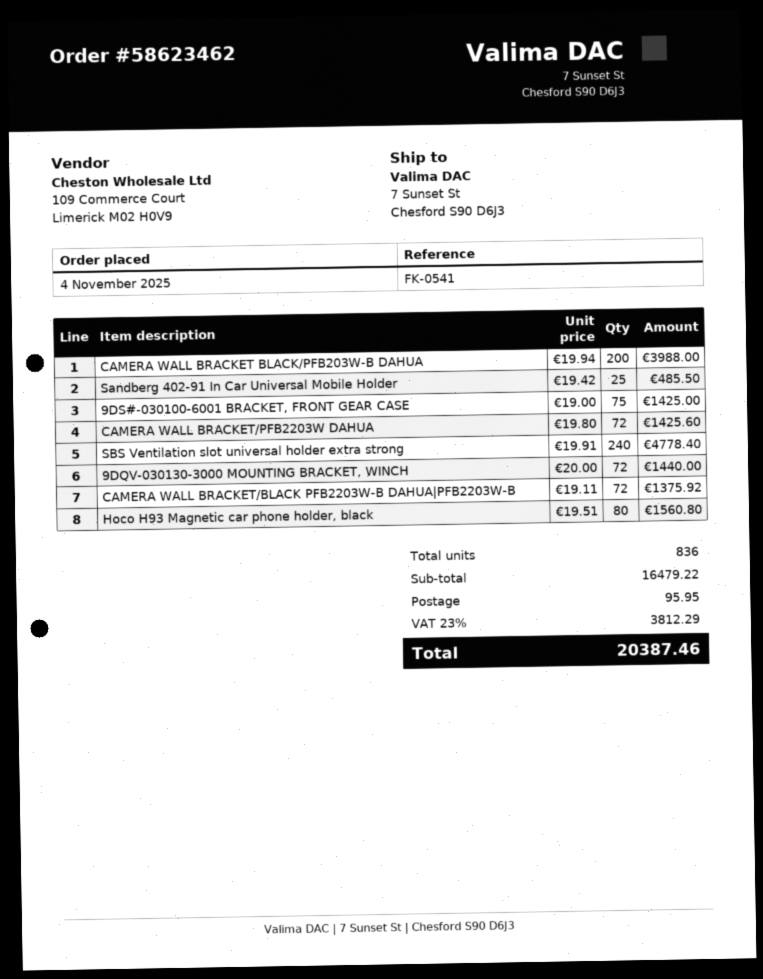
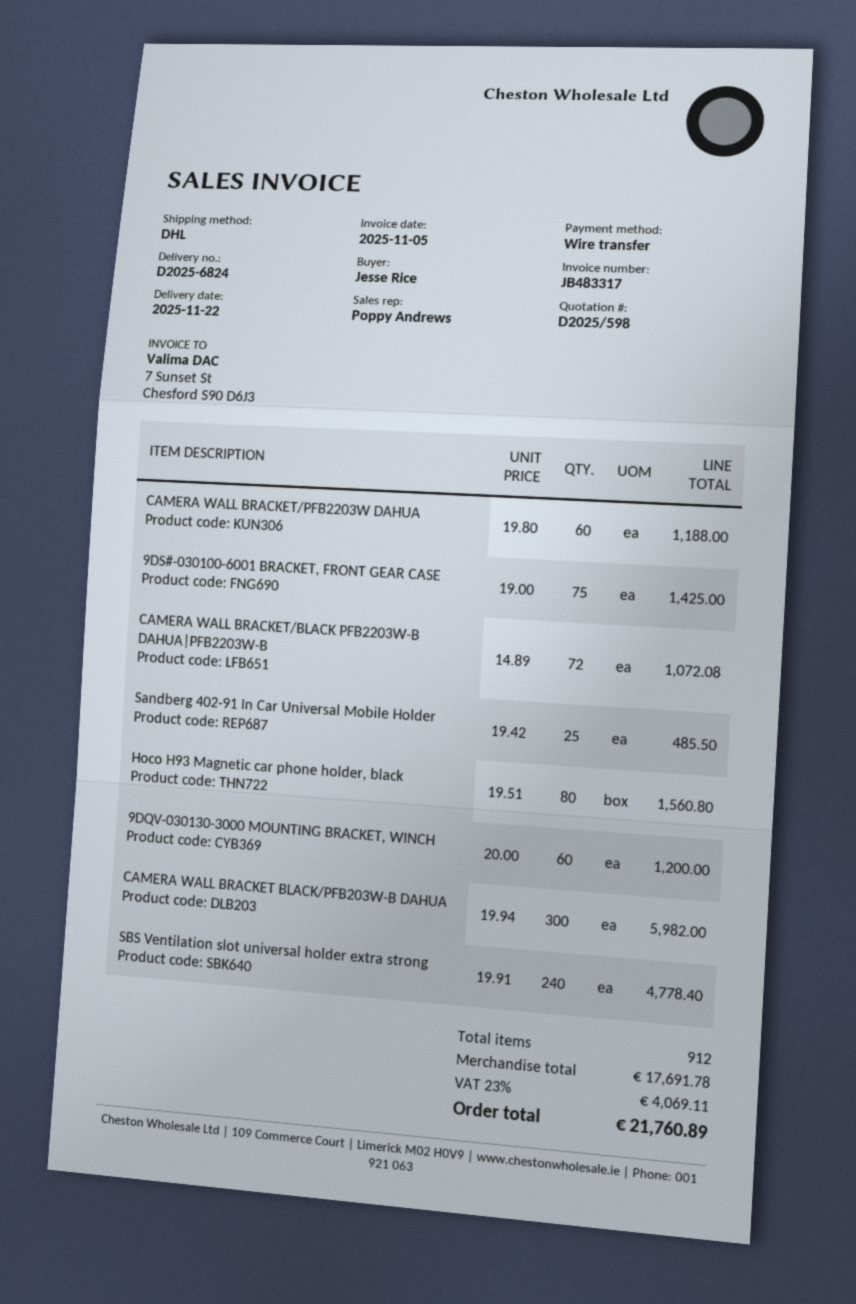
CAMERA WALL BRACKET BLACK/PFB203W-B DAHUA: 200 x 19.94 = 3988.00 -> 300 x 19.94 = 5982.00
CAMERA WALL BRACKET/PFB2203W DAHUA: 72 x 19.80 = 1425.60 -> 60 x 19.80 = 1188.00
9DQV-030130-3000 MOUNTING BRACKET, WINCH: 72 x 20.00 = 1440.00 -> 60 x 20.00 = 1200.00
CAMERA WALL BRACKET/BLACK PFB2203W-B DAHUA|PFB2203W-B: 72 x 19.11 = 1375.92 -> 72 x 14.89 = 1072.08
total quantity: 836 -> 912
subtotal: 16479.22 -> 17691.78
shipping: 95.95 -> none
tax: 23% = 3812.29 -> 23% = 4069.11
total: 20387.46 -> 21760.89

